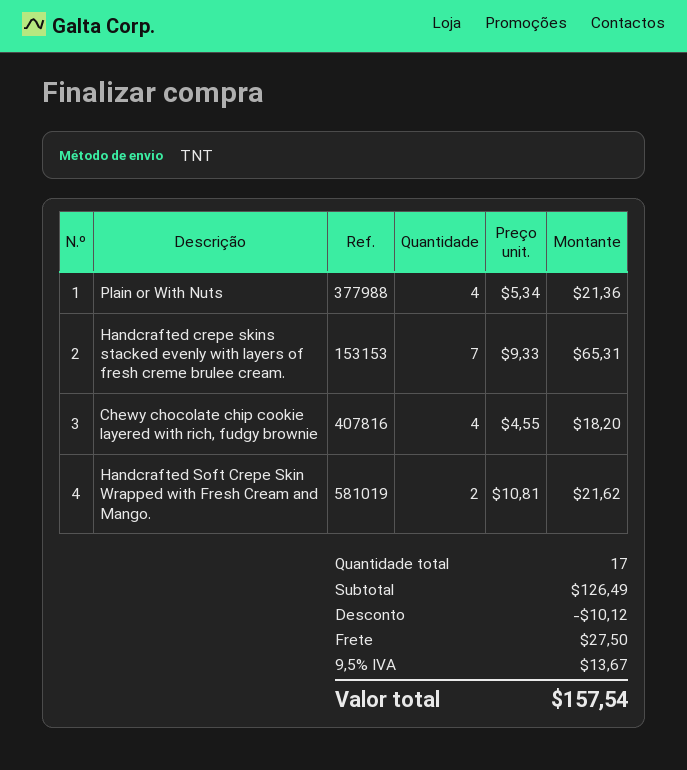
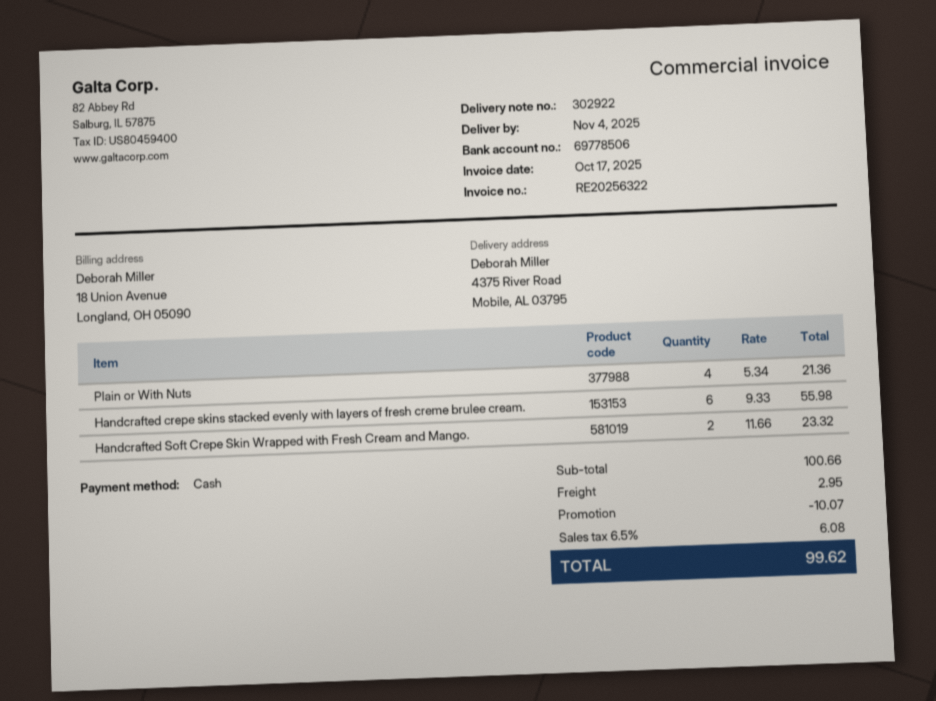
Handcrafted crepe skins stacked evenly with layers of fresh creme brulee cream.: 7 x 9.33 = 65.31 -> 6 x 9.33 = 55.98
Chewy chocolate chip cookie layered with rich, fudgy brownie: 4 x 4.55 = 18.20 -> none
Handcrafted Soft Crepe Skin Wrapped with Fresh Cream and Mango.: 2 x 10.81 = 21.62 -> 2 x 11.66 = 23.32
subtotal: 126.49 -> 100.66
discount: 10.12 -> 10.07
shipping: 27.50 -> 2.95
tax: 9.5% = 13.67 -> 6.5% = 6.08
total: 157.54 -> 99.62

